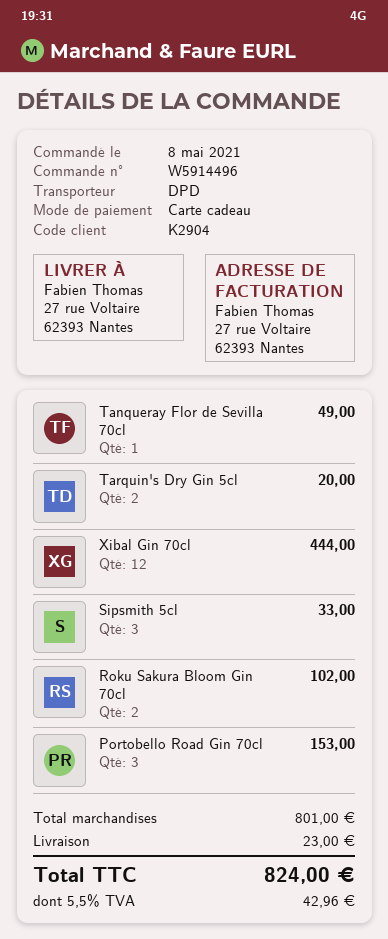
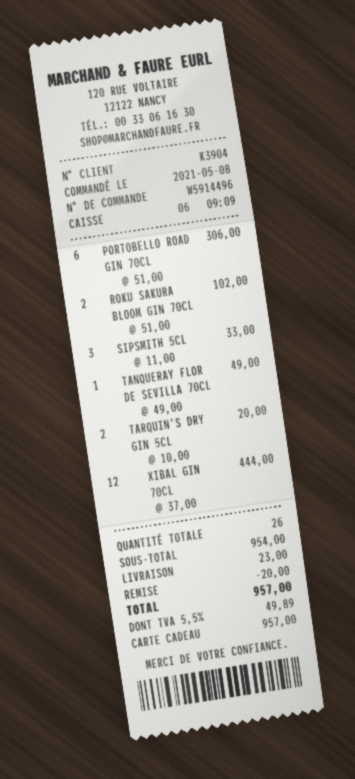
customer number: K2904 -> K3904
Portobello Road Gin 70cl: 3 for 153.00 -> 6 for 306.00
subtotal: 801.00 -> 954.00
discount: none -> 20.00
tax: 5.5% = 42.96 -> 5.5% = 49.89
total: 824.00 -> 957.00

